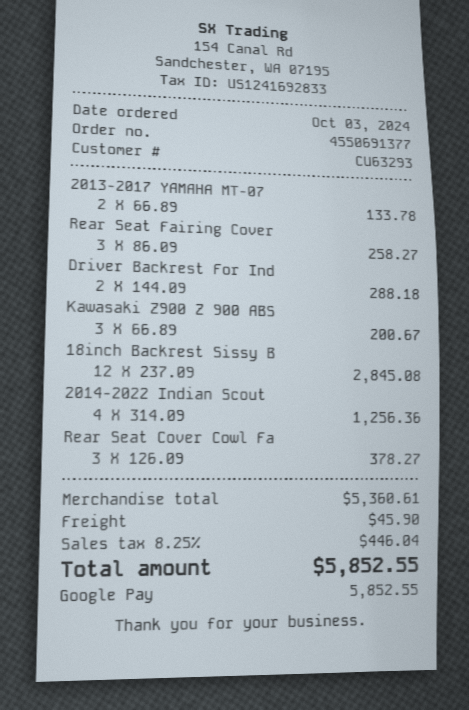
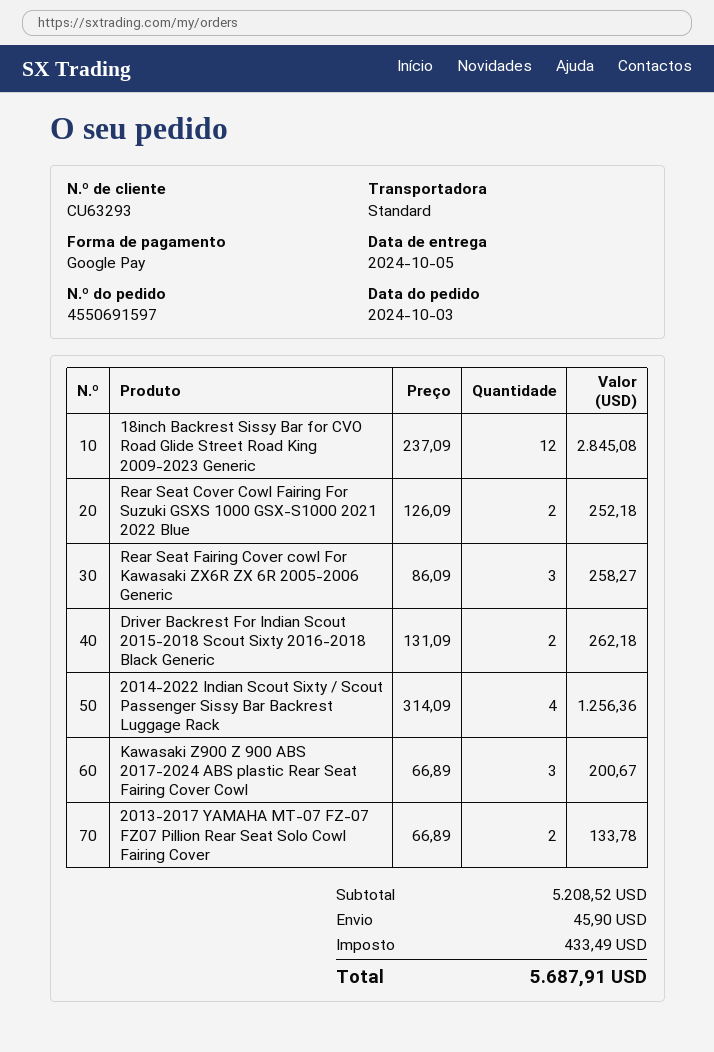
order number: 4550691377 -> 4550691597
Driver Backrest For Ind: 2 x 144.09 = 288.18 -> 2 x 131.09 = 262.18
Rear Seat Cover Cowl Fa: 3 x 126.09 = 378.27 -> 2 x 126.09 = 252.18
subtotal: 5360.61 -> 5208.52
tax: 446.04 -> 433.49
total: 5852.55 -> 5687.91

